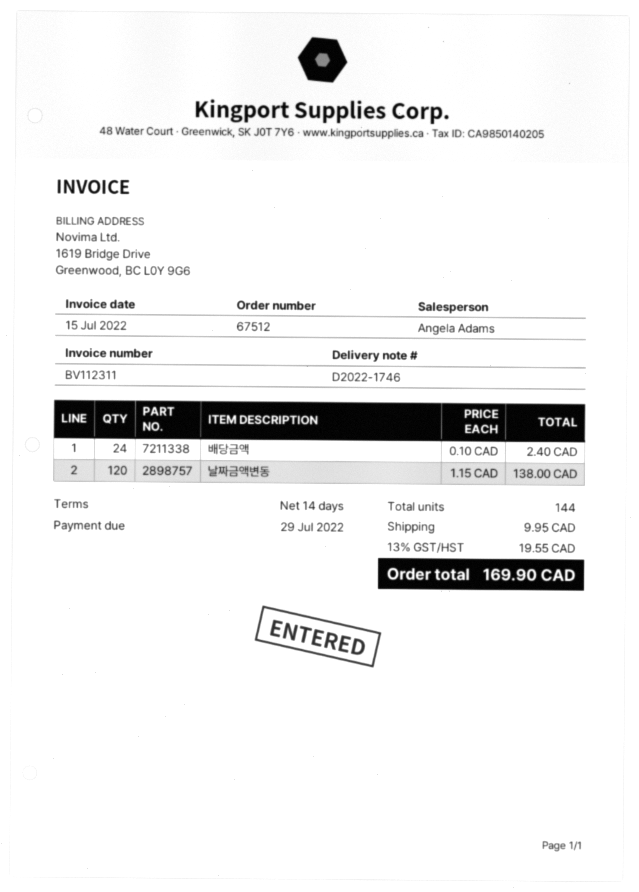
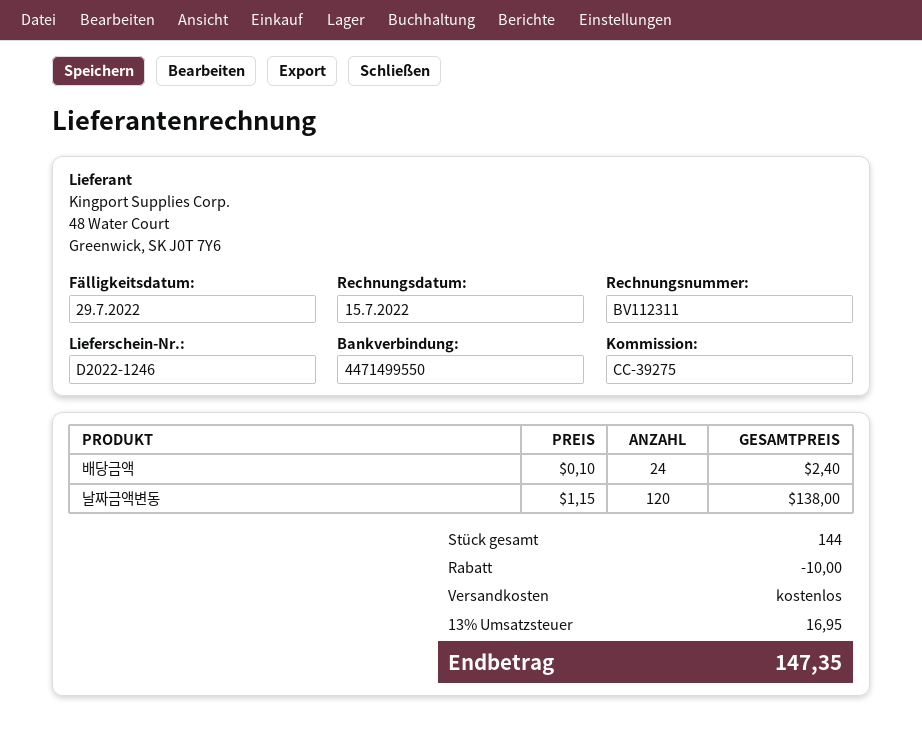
delivery note number: D2022-1746 -> D2022-1246
discount: none -> 10.00
shipping: 9.95 -> 0.00
tax: 13% = 19.55 -> 13% = 16.95
total: 169.90 -> 147.35

